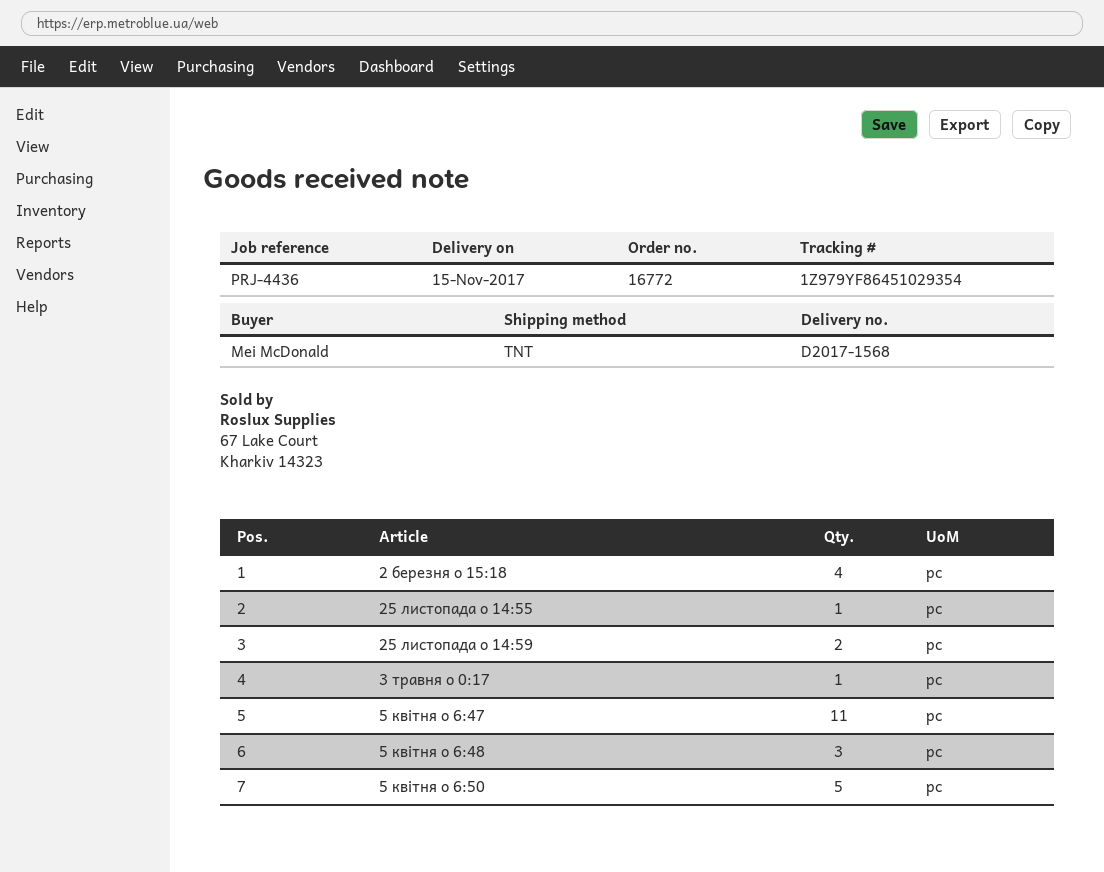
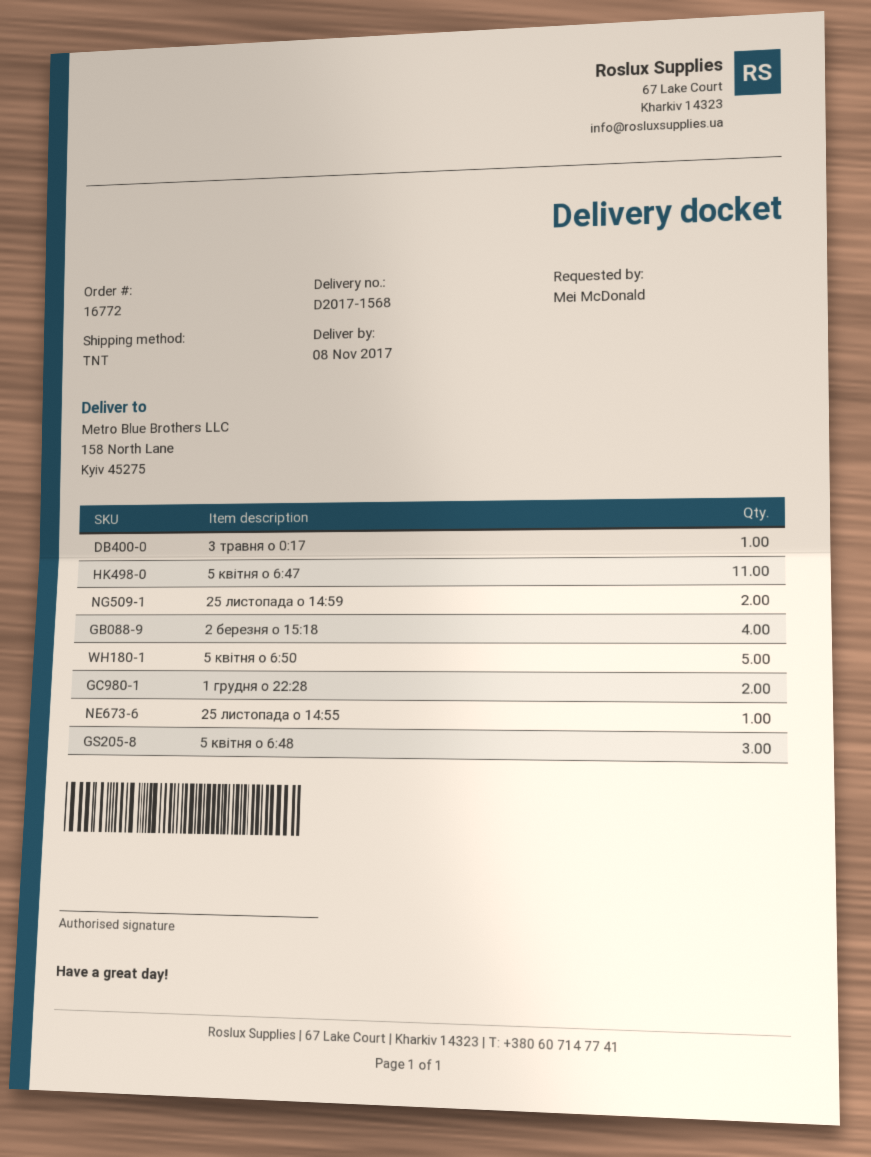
delivery date: 2017-11-15 -> 2017-11-08
1 грудня о 22:28: none -> 2

